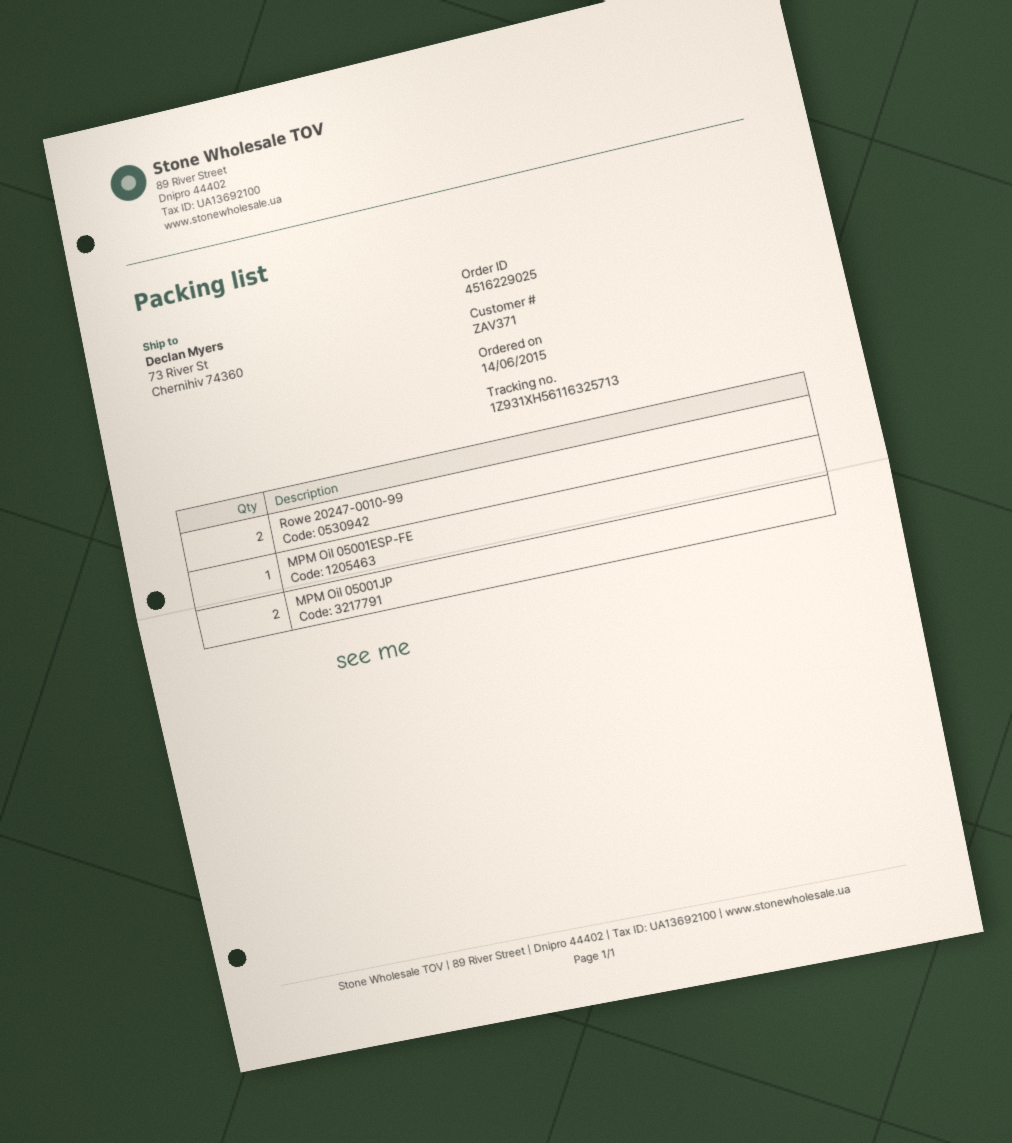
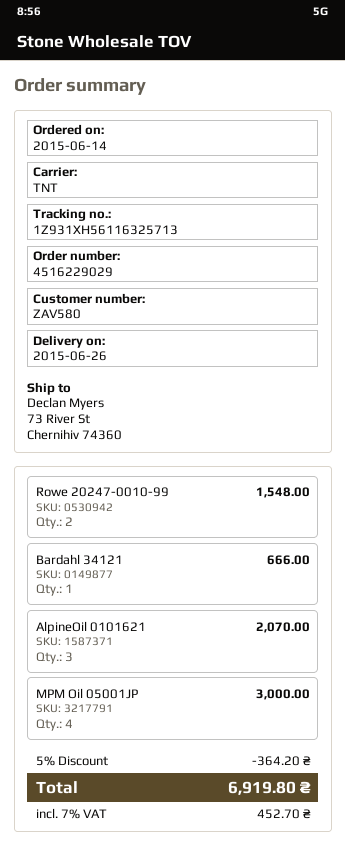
order number: 4516229025 -> 4516229029
customer number: ZAV371 -> ZAV580
MPM Oil 05001ESP-FE: 1 -> none
MPM Oil 05001JP: 2 -> 4
Bardahl 34121: none -> 1
AlpineOil 0101621: none -> 3

